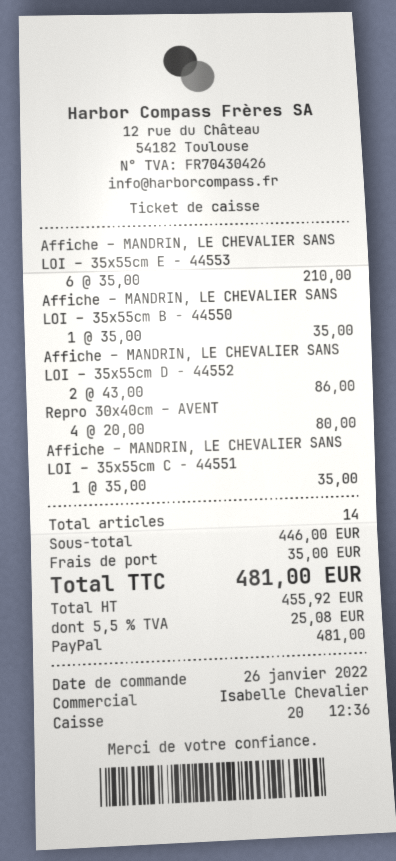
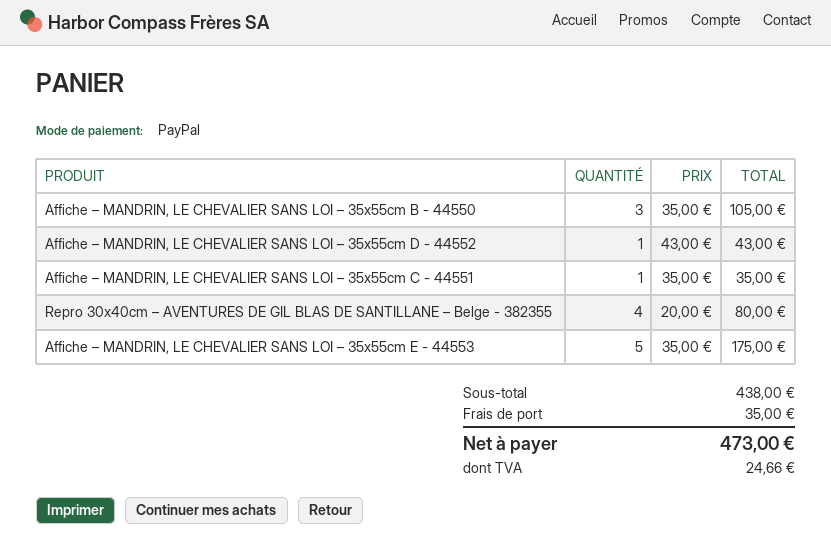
Affiche – MANDRIN, LE CHEVALIER SANS LOI – 35x55cm E - 44553: 6 x 35.00 = 210.00 -> 5 x 35.00 = 175.00
Affiche – MANDRIN, LE CHEVALIER SANS LOI – 35x55cm B - 44550: 1 x 35.00 = 35.00 -> 3 x 35.00 = 105.00
Affiche – MANDRIN, LE CHEVALIER SANS LOI – 35x55cm D - 44552: 2 x 43.00 = 86.00 -> 1 x 43.00 = 43.00
subtotal: 446.00 -> 438.00
tax: 25.08 -> 24.66
total: 481.00 -> 473.00

